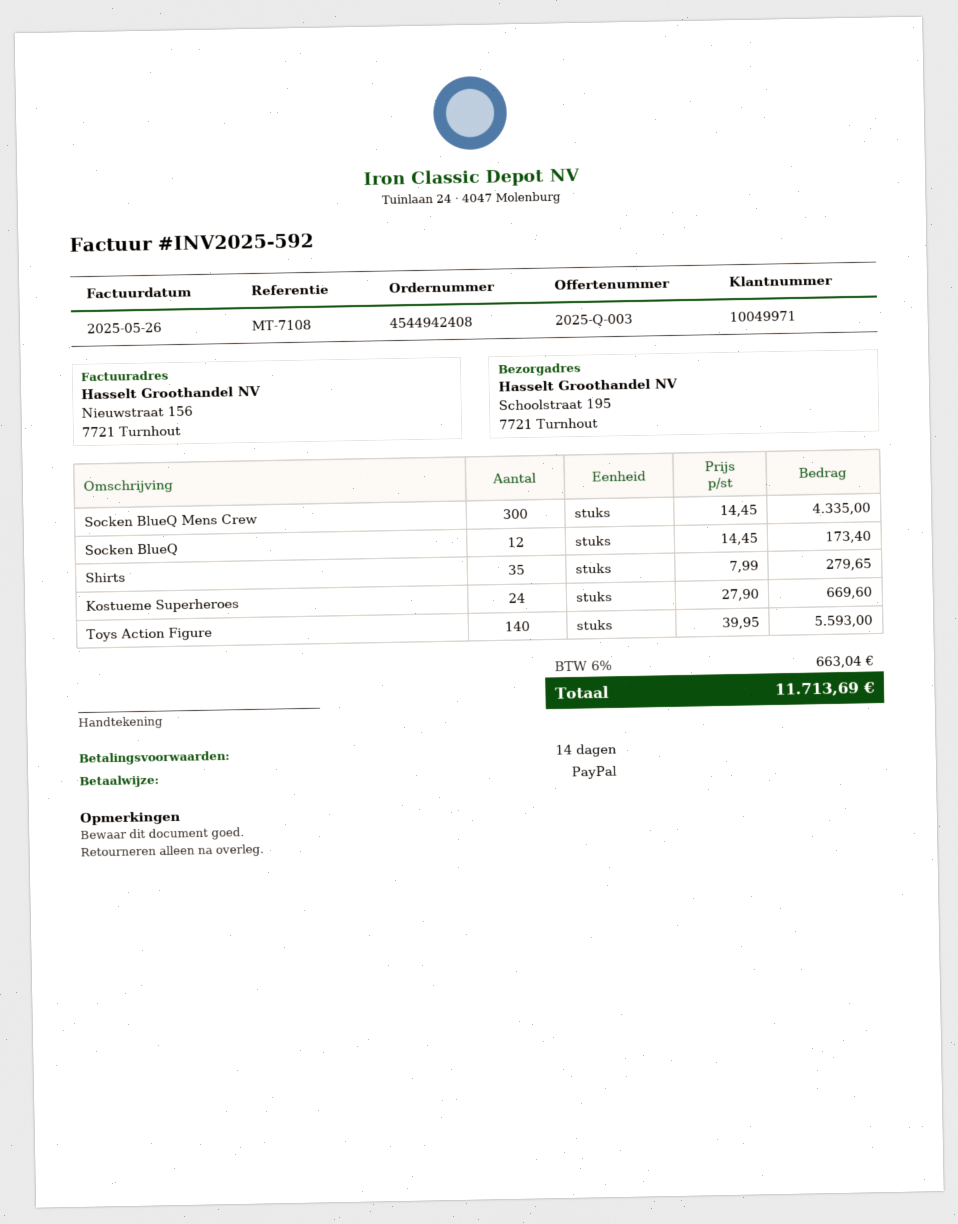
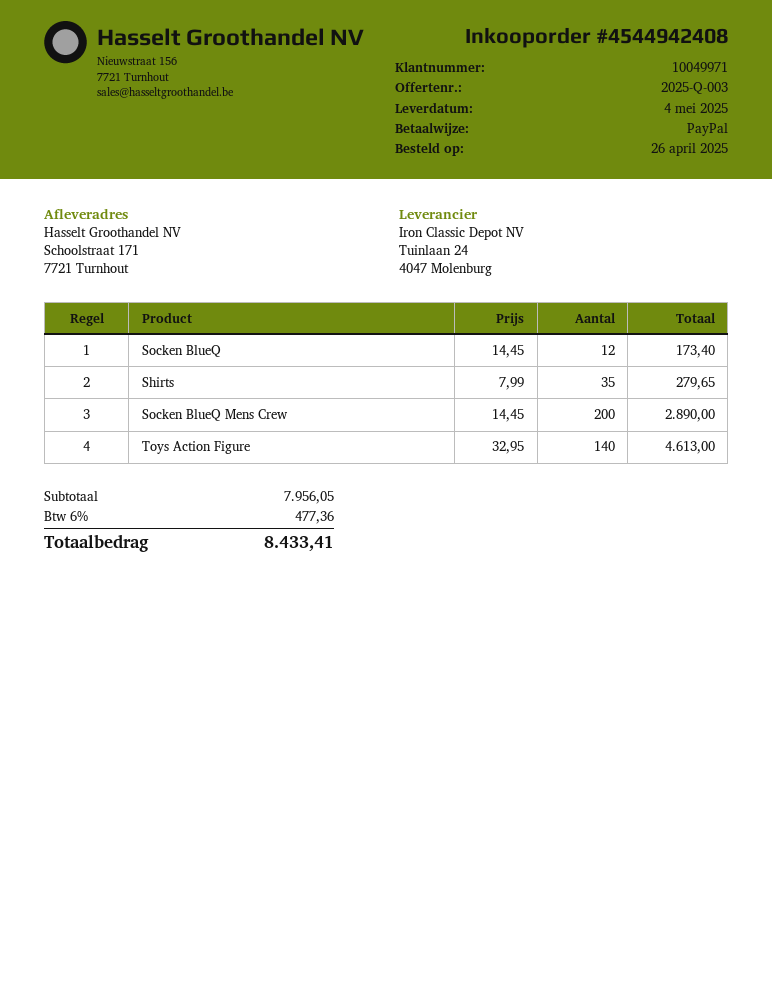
ship to: Schoolstraat 195, 7721 Turnhout -> Schoolstraat 171, 7721 Turnhout
Socken BlueQ Mens Crew: 300 x 14.45 = 4335.00 -> 200 x 14.45 = 2890.00
Kostueme Superheroes: 24 x 27.90 = 669.60 -> none
Toys Action Figure: 140 x 39.95 = 5593.00 -> 140 x 32.95 = 4613.00
tax: 6% = 663.04 -> 6% = 477.36
total: 11713.69 -> 8433.41

